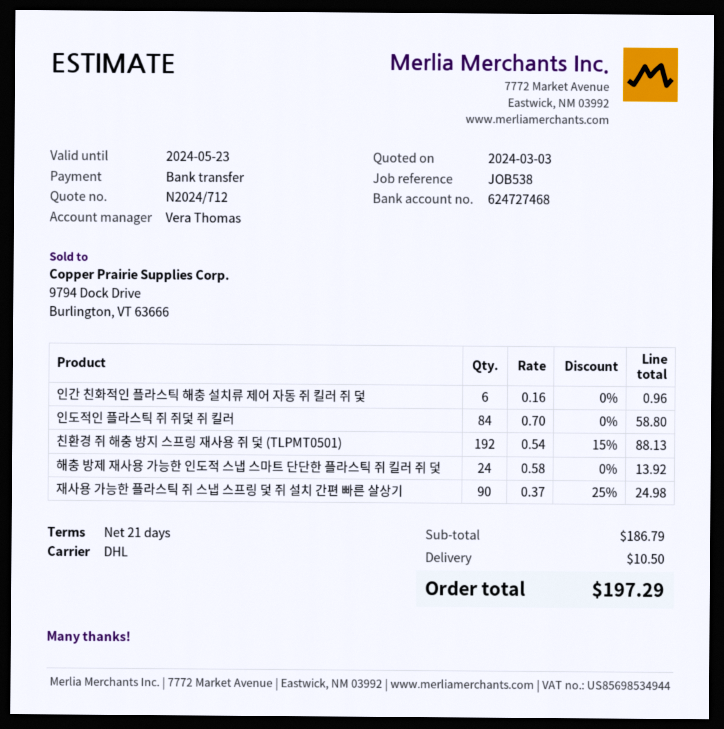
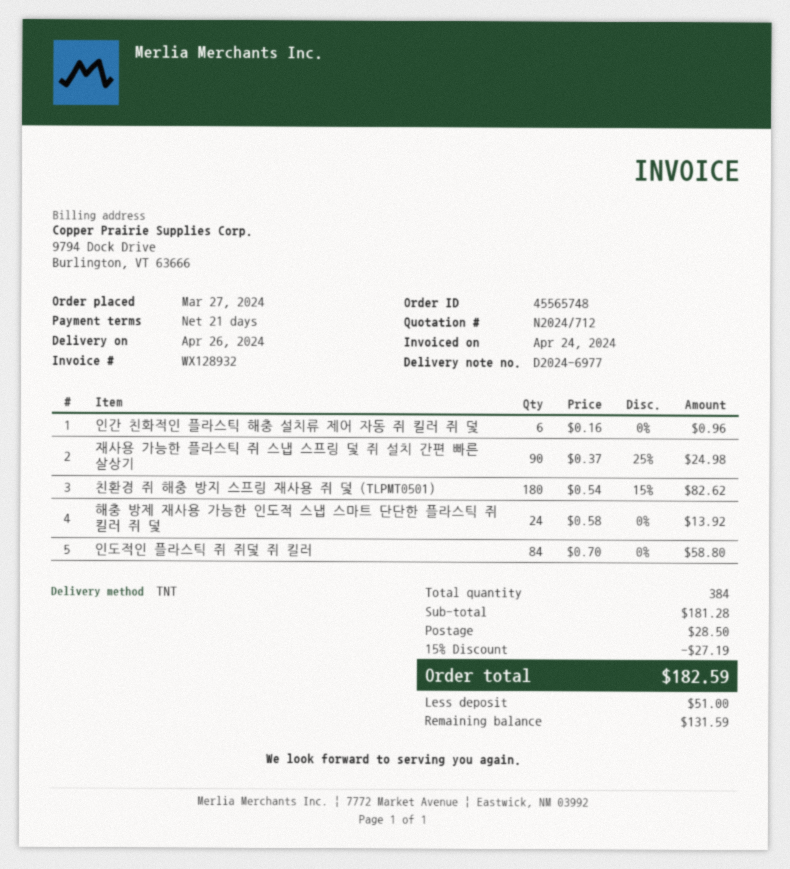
shipping method: DHL -> TNT
친환경 쥐 해충 방지 스프링 재사용 쥐 덫 (TLPMT0501): 192 x 0.54 - 15% = 88.13 -> 180 x 0.54 - 15% = 82.62
subtotal: 186.79 -> 181.28
discount: none -> 15% = 27.19
shipping: 10.50 -> 28.50
total: 197.29 -> 182.59

